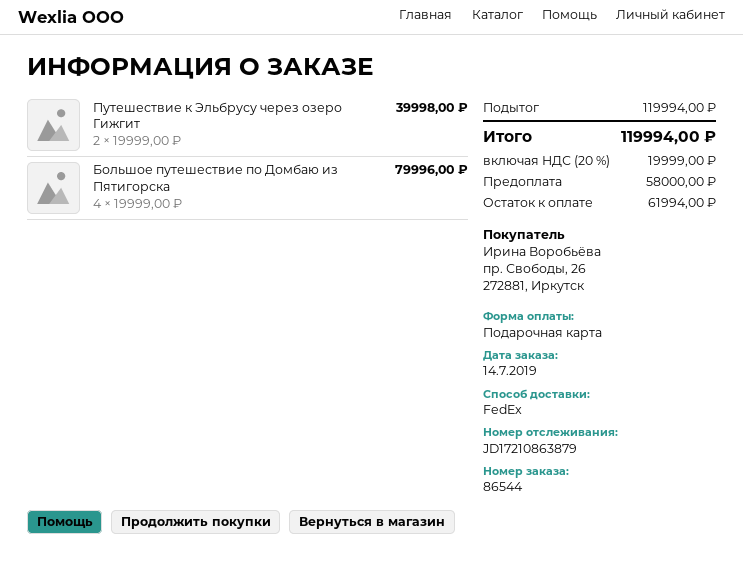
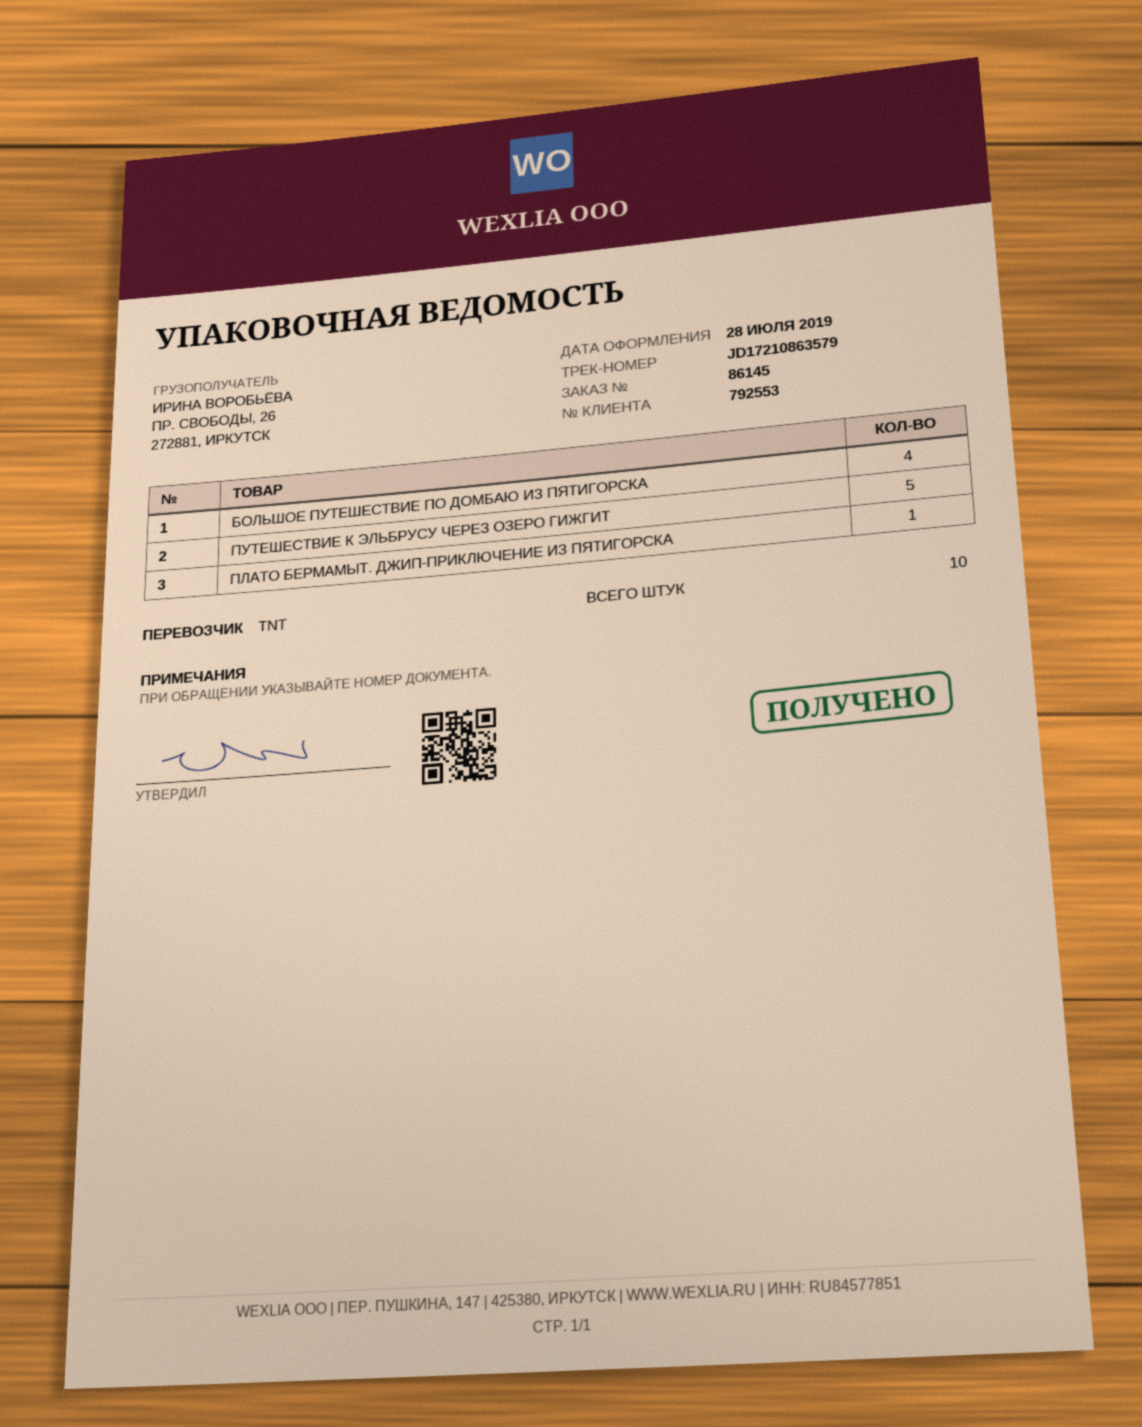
order number: 86544 -> 86145
order date: 2019-07-14 -> 2019-07-28
shipping method: FedEx -> TNT
tracking number: JD17210863879 -> JD17210863579
Путешествие к Эльбрусу через озеро Гижгит: 2 -> 5
ПЛАТО БЕРМАМЫТ. ДЖИП-ПРИКЛЮЧЕНИЕ ИЗ ПЯТИГОРСКА: none -> 1

